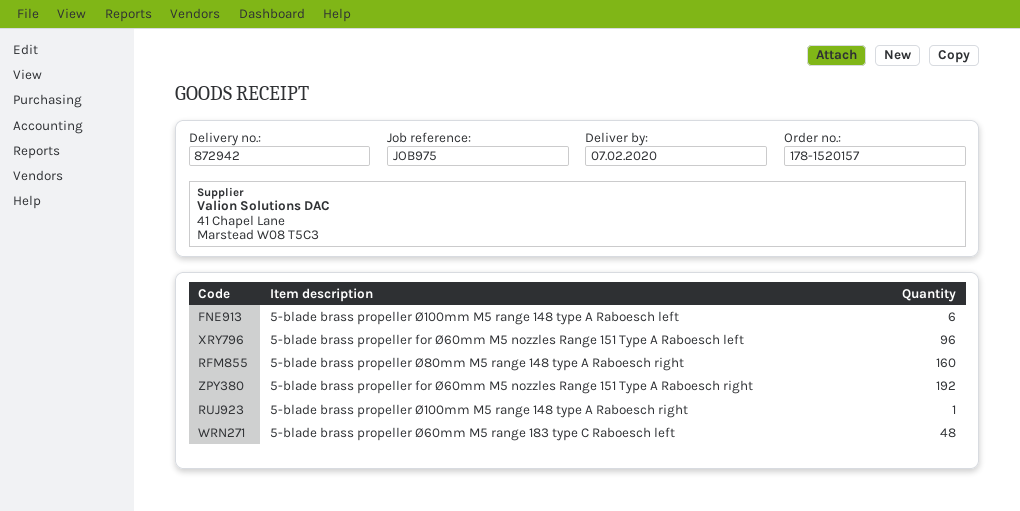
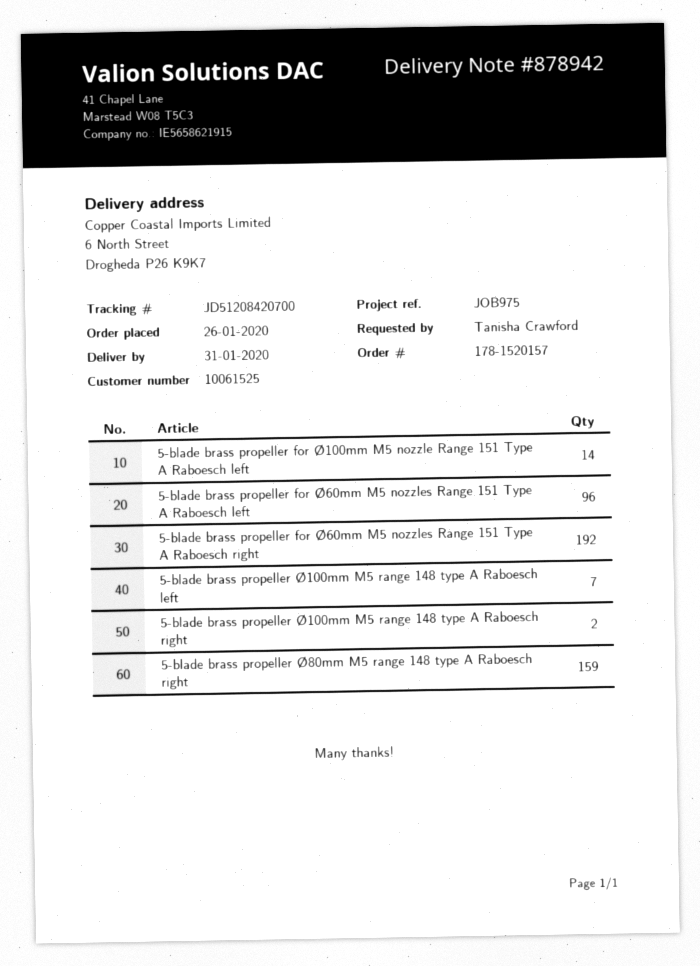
delivery note number: 872942 -> 878942
delivery date: 2020-02-07 -> 2020-01-31
5-blade brass propeller Ø100mm M5 range 148 type A Raboesch left: 6 -> 7
5-blade brass propeller Ø80mm M5 range 148 type A Raboesch right: 160 -> 159
5-blade brass propeller Ø100mm M5 range 148 type A Raboesch right: 1 -> 2
5-blade brass propeller Ø60mm M5 range 183 type C Raboesch left: 48 -> none
5-blade brass propeller for Ø100mm M5 nozzle Range 151 Type A Raboesch left: none -> 14

